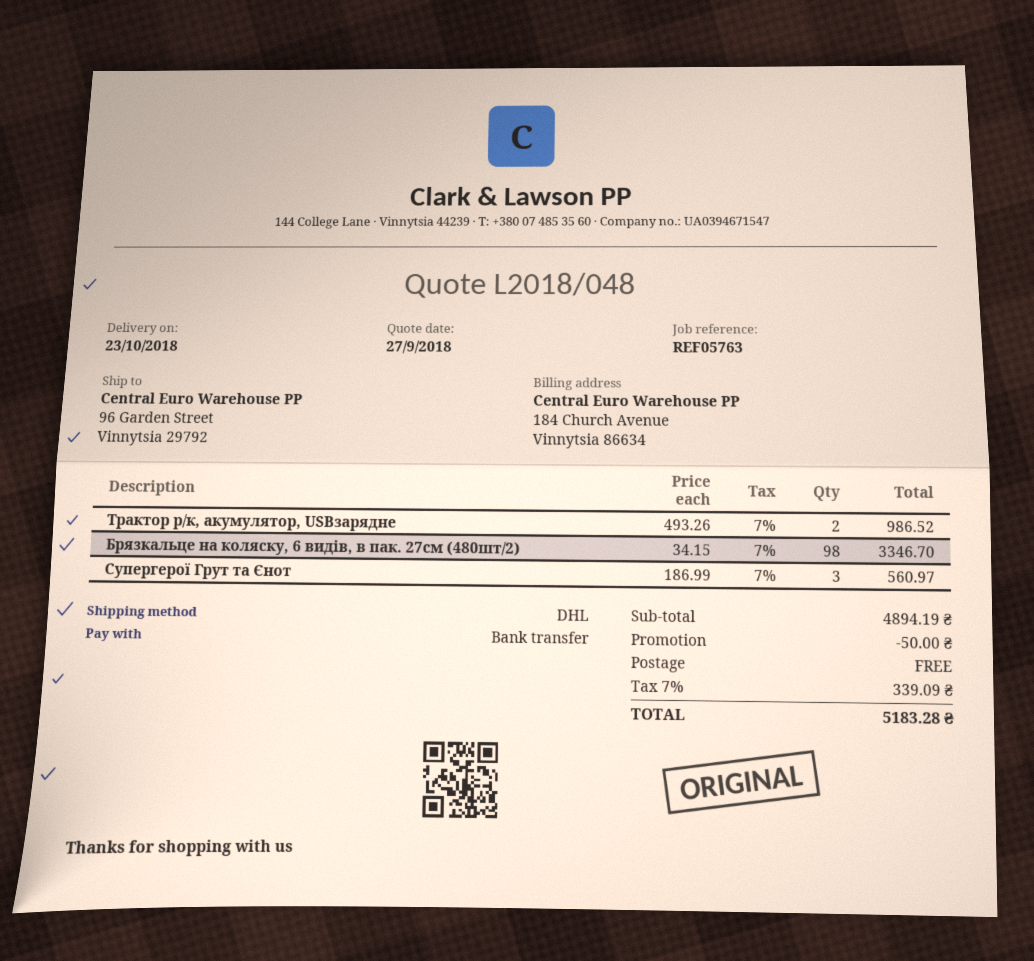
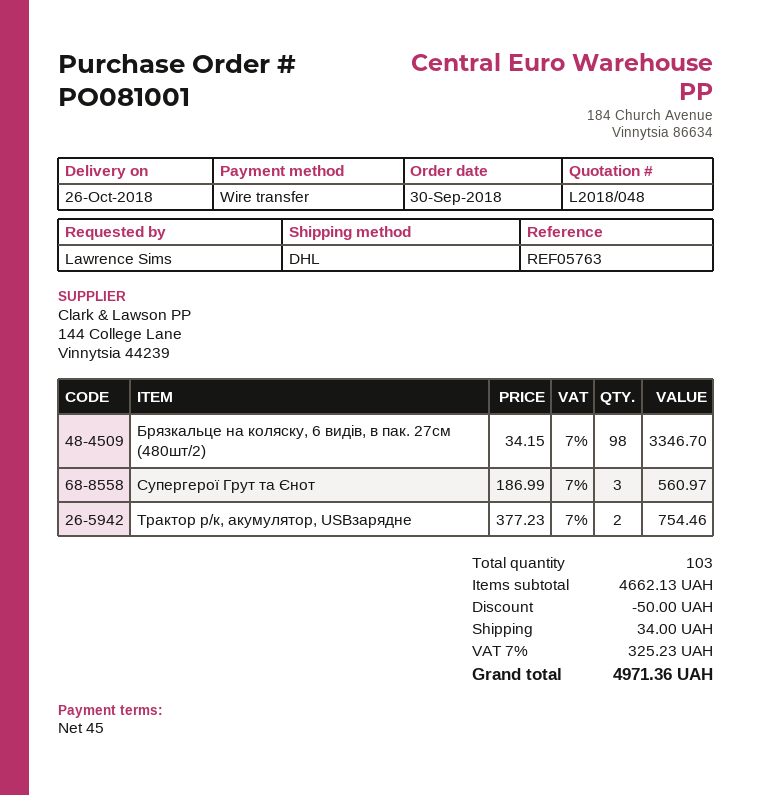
delivery date: 2018-10-23 -> 2018-10-26
Трактор р/к, акумулятор, USBзарядне: 2 x 493.26 = 986.52 -> 2 x 377.23 = 754.46
subtotal: 4894.19 -> 4662.13
shipping: 0.00 -> 34.00
tax: 7% = 339.09 -> 7% = 325.23
total: 5183.28 -> 4971.36

